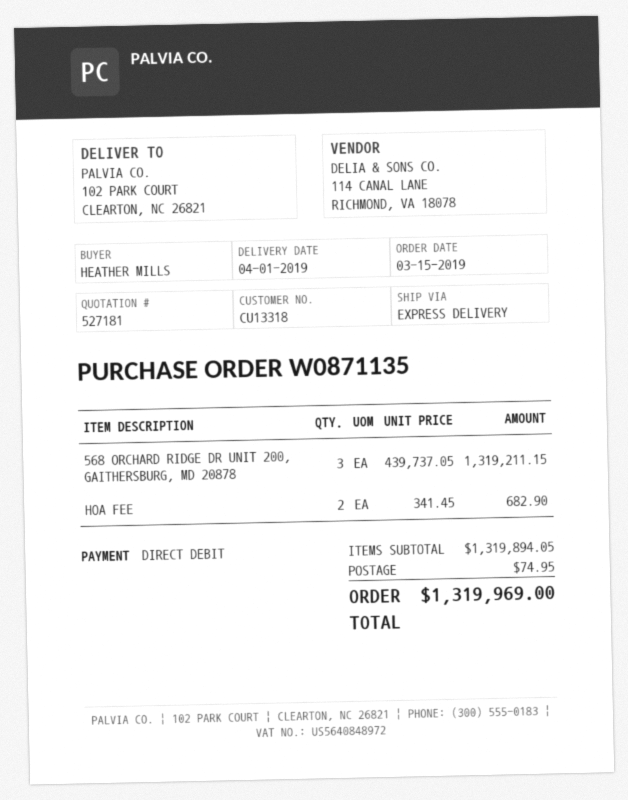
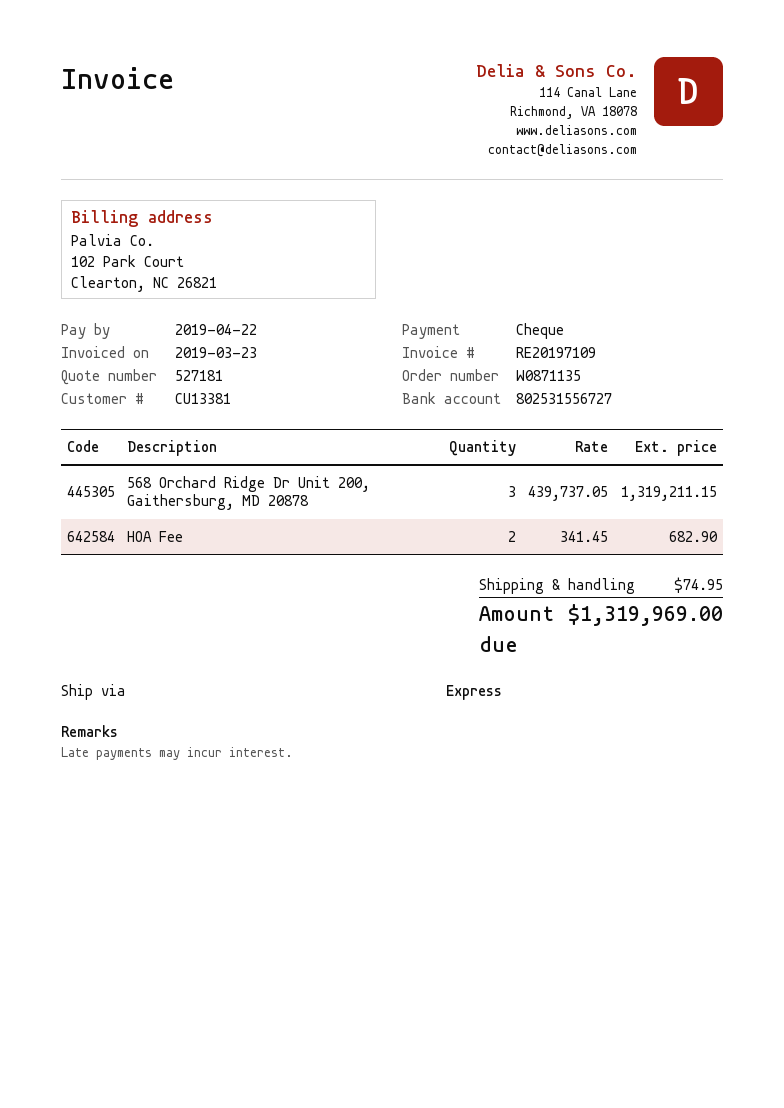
customer number: CU13318 -> CU13381
payment method: direct debit -> cheque

